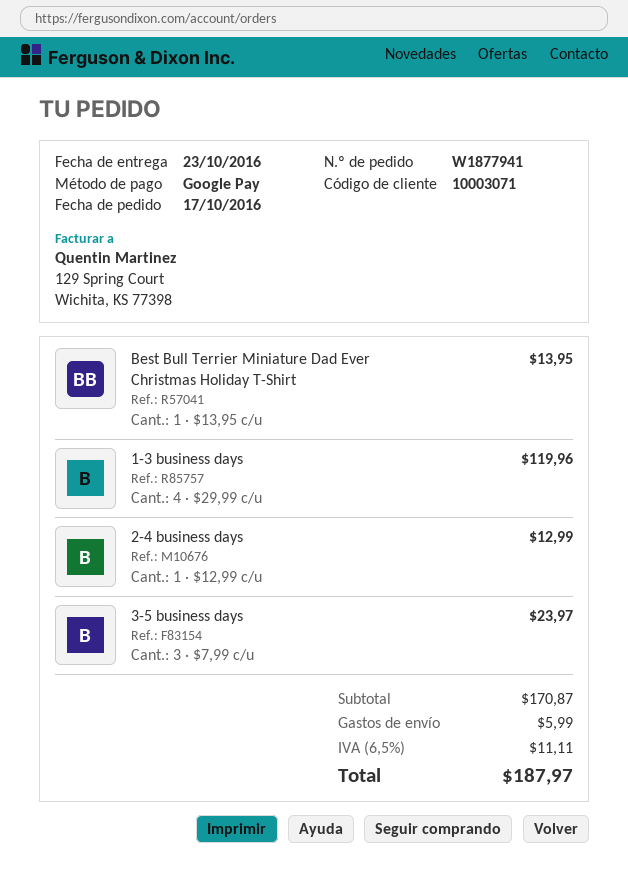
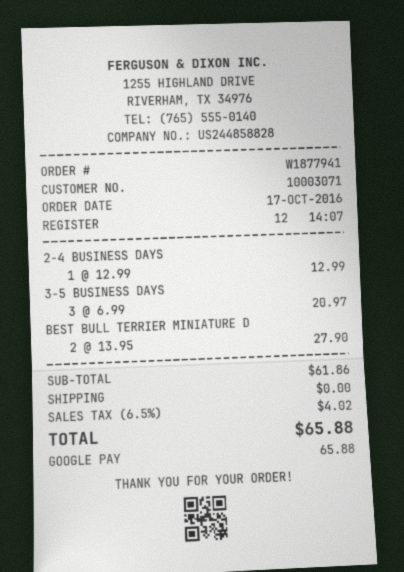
Best Bull Terrier Miniature Dad Ever Christmas Holiday T-Shirt: 1 x 13.95 = 13.95 -> 2 x 13.95 = 27.90
1-3 business days: 4 x 29.99 = 119.96 -> none
3-5 business days: 3 x 7.99 = 23.97 -> 3 x 6.99 = 20.97
subtotal: 170.87 -> 61.86
shipping: 5.99 -> 0.00
tax: 6.5% = 11.11 -> 6.5% = 4.02
total: 187.97 -> 65.88

